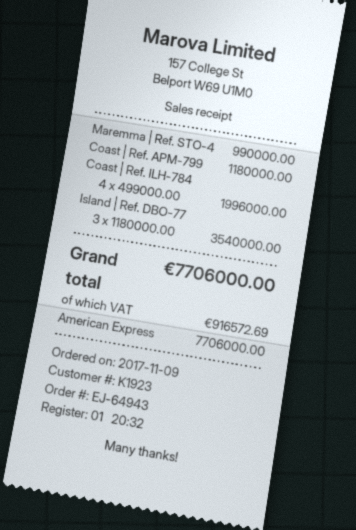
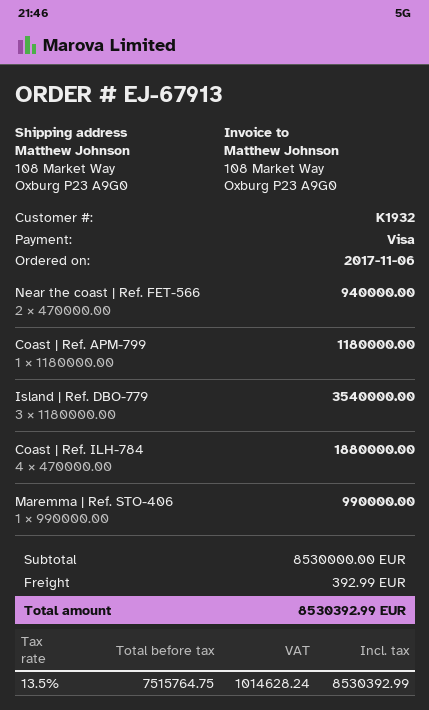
order number: EJ-64943 -> EJ-67913
order date: 2017-11-09 -> 2017-11-06
customer number: K1923 -> K1932
payment method: American Express -> Visa
Coast | Ref. ILH-784: 4 x 499000.00 = 1996000.00 -> 4 x 470000.00 = 1880000.00
Near the coast | Ref. FET-566: none -> 2 x 470000.00 = 940000.00
shipping: none -> 392.99
tax: 916572.69 -> 1014628.24
total: 7706000.00 -> 8530392.99

